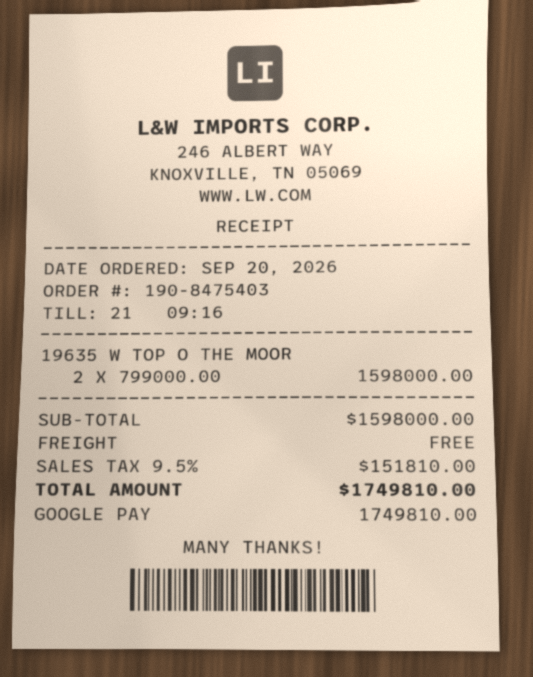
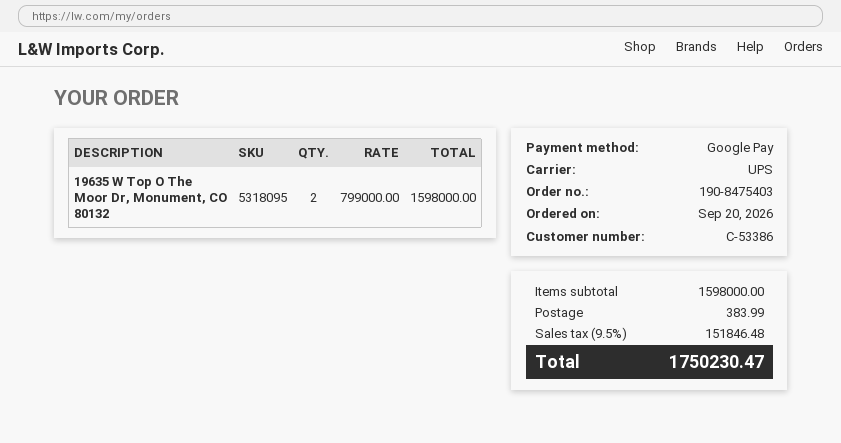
shipping: 0.00 -> 383.99
tax: 9.5% = 151810.00 -> 9.5% = 151846.48
total: 1749810.00 -> 1750230.47

